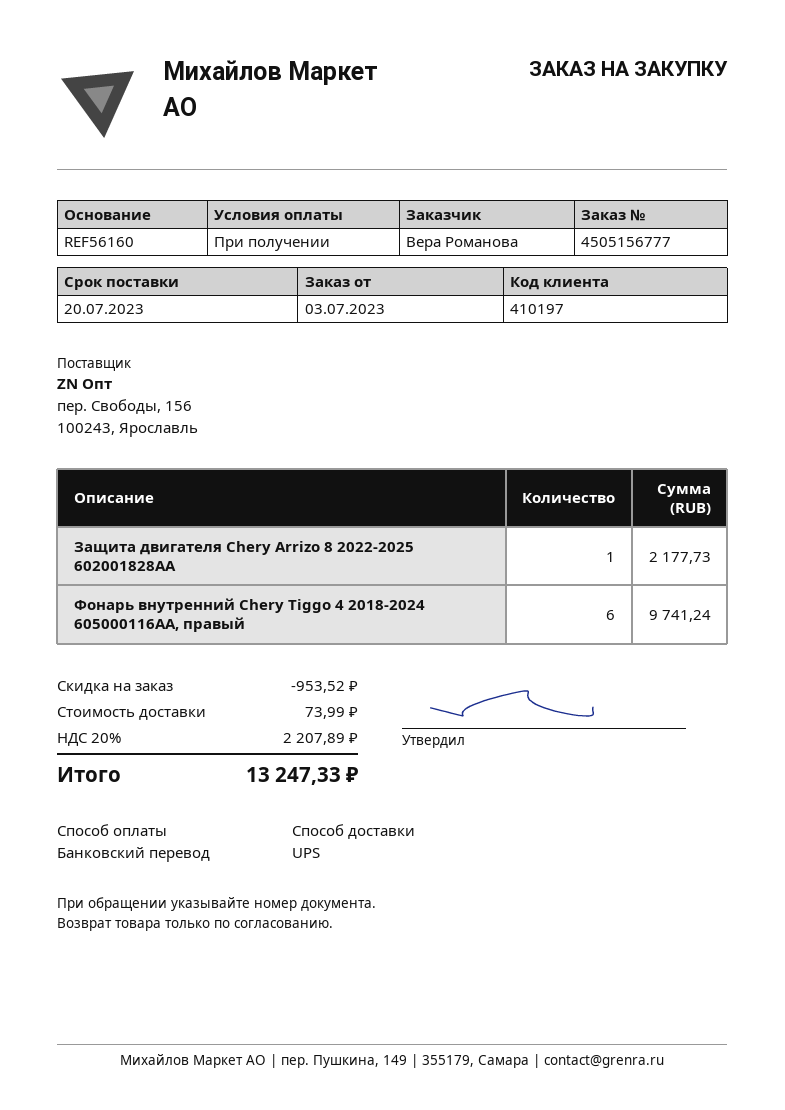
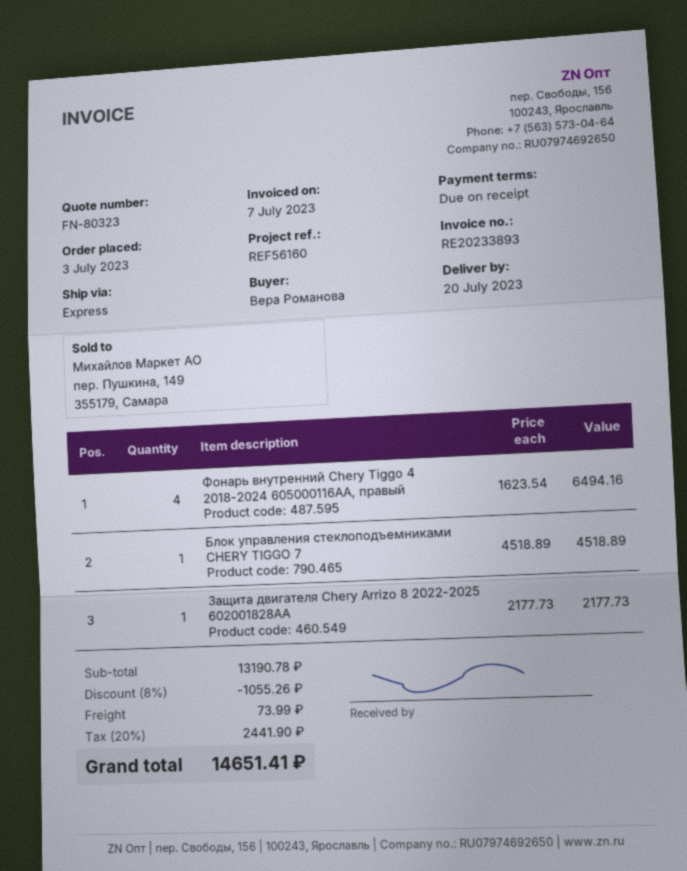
shipping method: UPS -> express
Фонарь внутренний Chery Tiggo 4 2018-2024 605000116AA, правый: 6 for 9741.24 -> 4 for 6494.16
Блок управления стеклоподъемниками CHERY TIGGO 7: none -> 1 for 4518.89
discount: 953.52 -> 1055.26
tax: 20% = 2207.89 -> 20% = 2441.90
total: 13247.33 -> 14651.41

